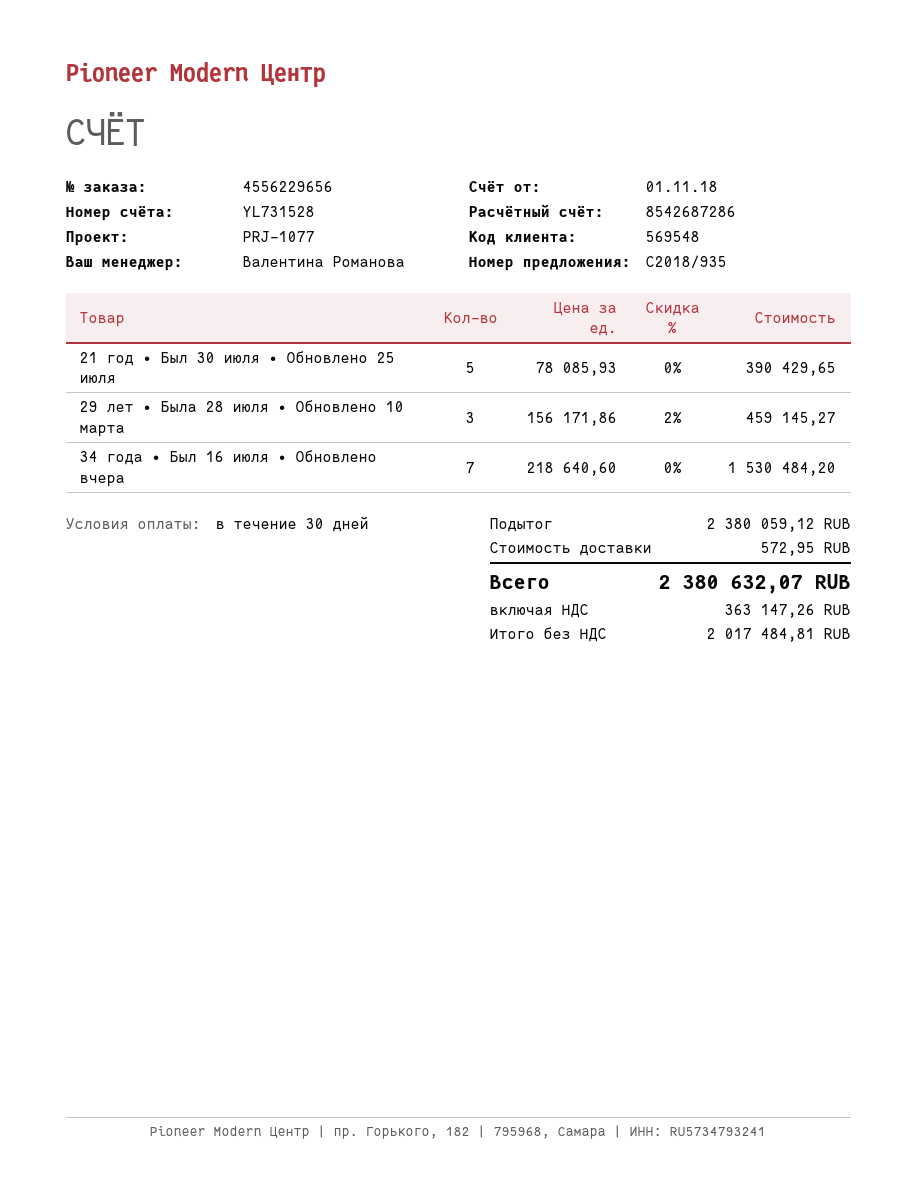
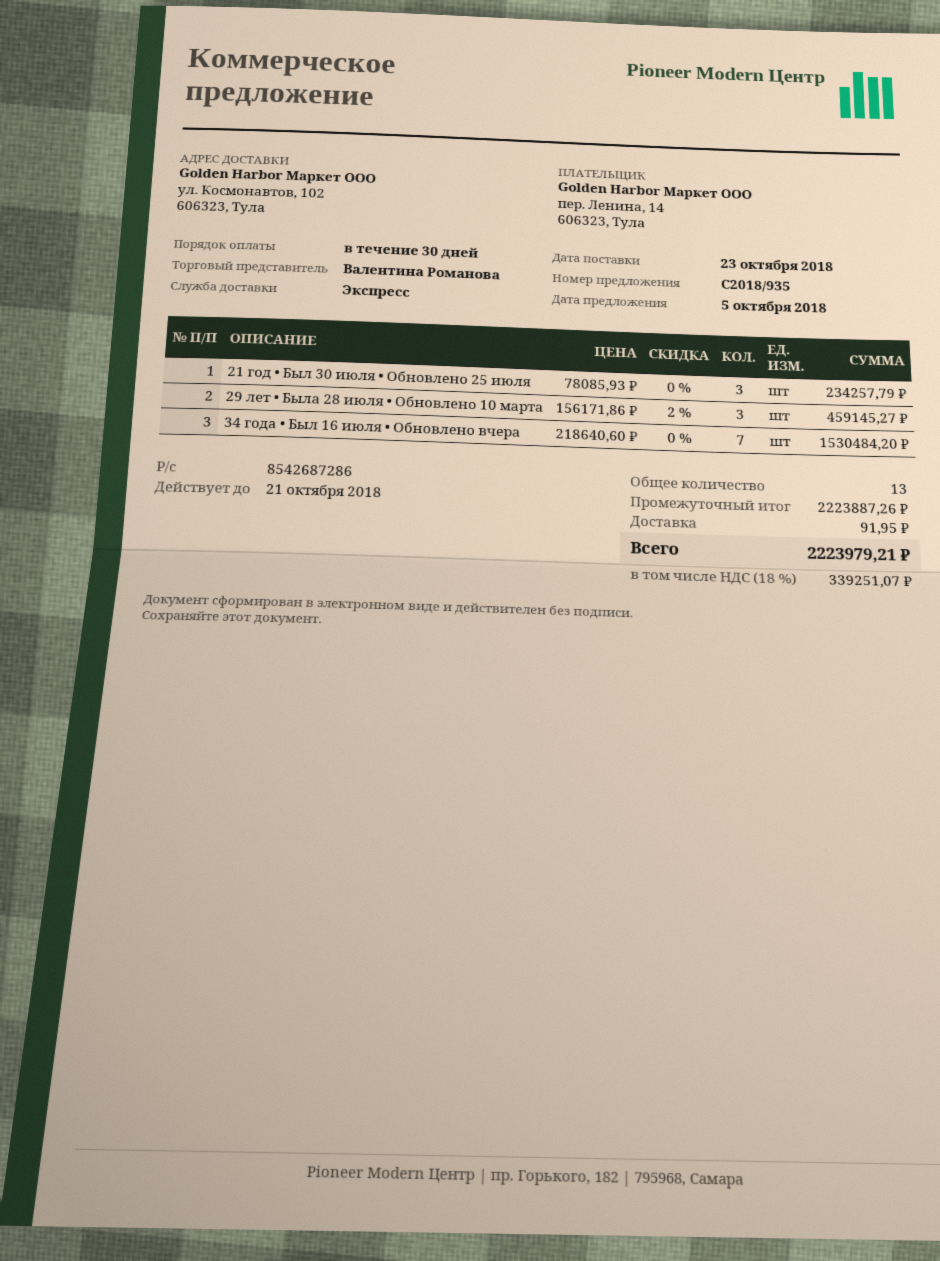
21 год • Был 30 июля • Обновлено 25 июля: 5 x 78085.93 = 390429.65 -> 3 x 78085.93 = 234257.79
subtotal: 2380059.12 -> 2223887.26
shipping: 572.95 -> 91.95
tax: 363147.26 -> 339251.07
total: 2380632.07 -> 2223979.21

